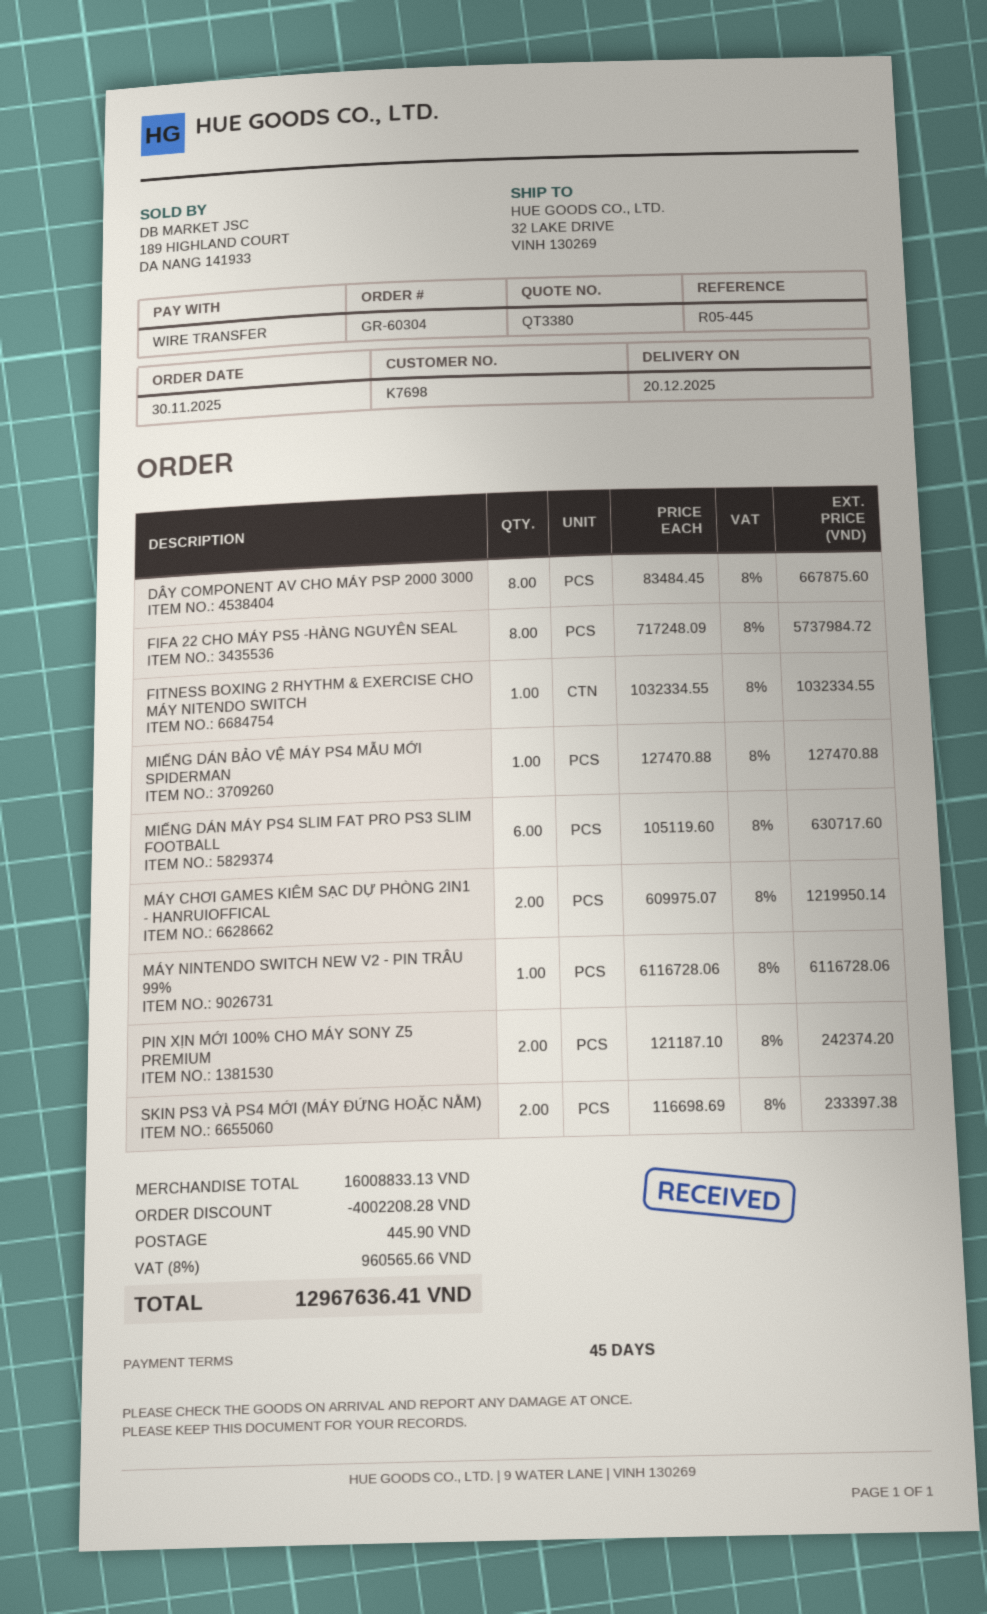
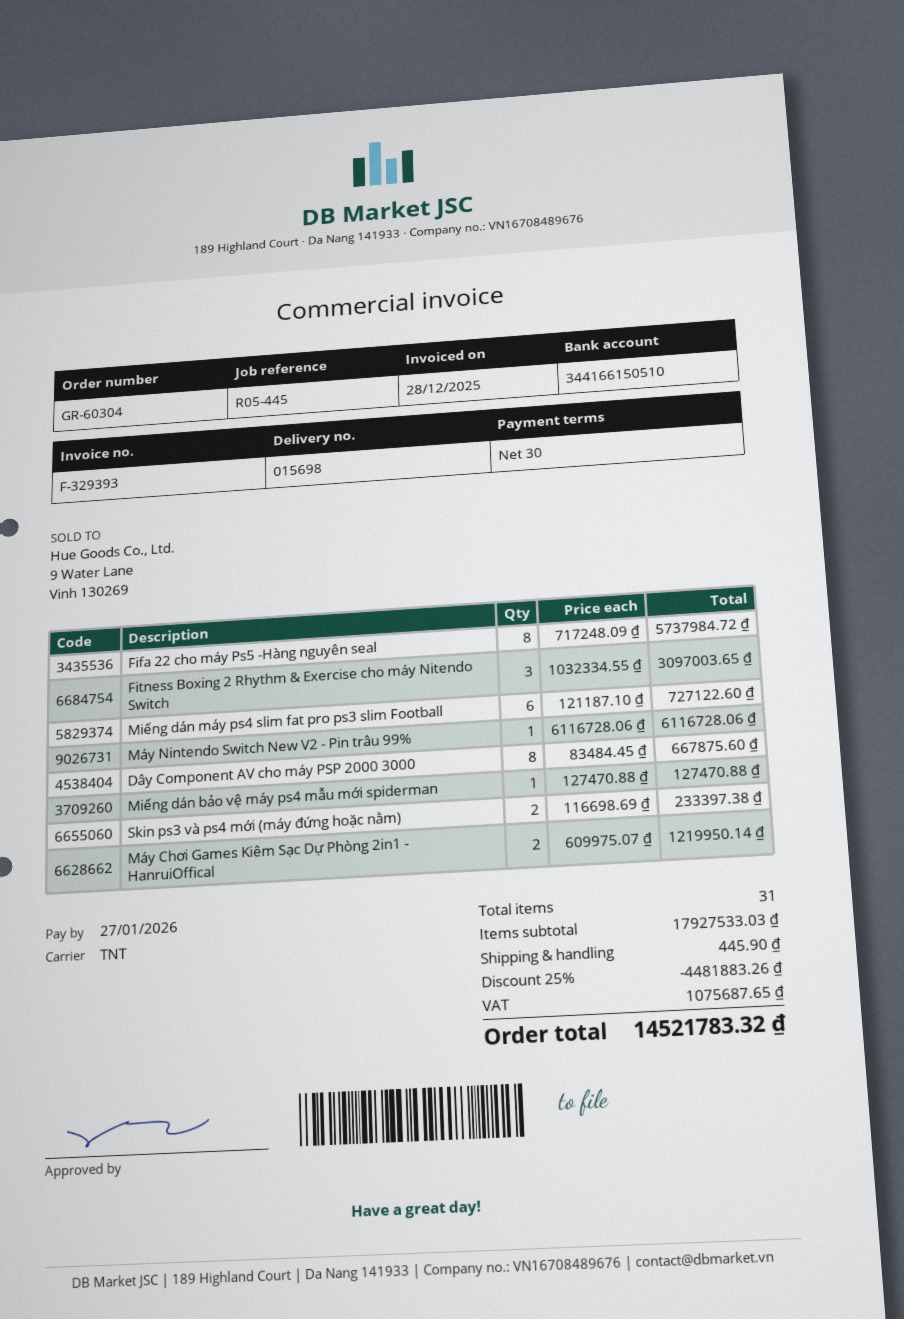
payment terms: 45 days -> 30 days
FITNESS BOXING 2 RHYTHM & EXERCISE CHO MÁY NITENDO SWITCH: 1 x 1032334.55 = 1032334.55 -> 3 x 1032334.55 = 3097003.65
MIẾNG DÁN MÁY PS4 SLIM FAT PRO PS3 SLIM FOOTBALL: 6 x 105119.60 = 630717.60 -> 6 x 121187.10 = 727122.60
PIN XỊN MỚI 100% CHO MÁY SONY Z5 PREMIUM: 2 x 121187.10 = 242374.20 -> none
subtotal: 16008833.13 -> 17927533.03
discount: 4002208.28 -> 4481883.26
tax: 960565.66 -> 1075687.65
total: 12967636.41 -> 14521783.32

